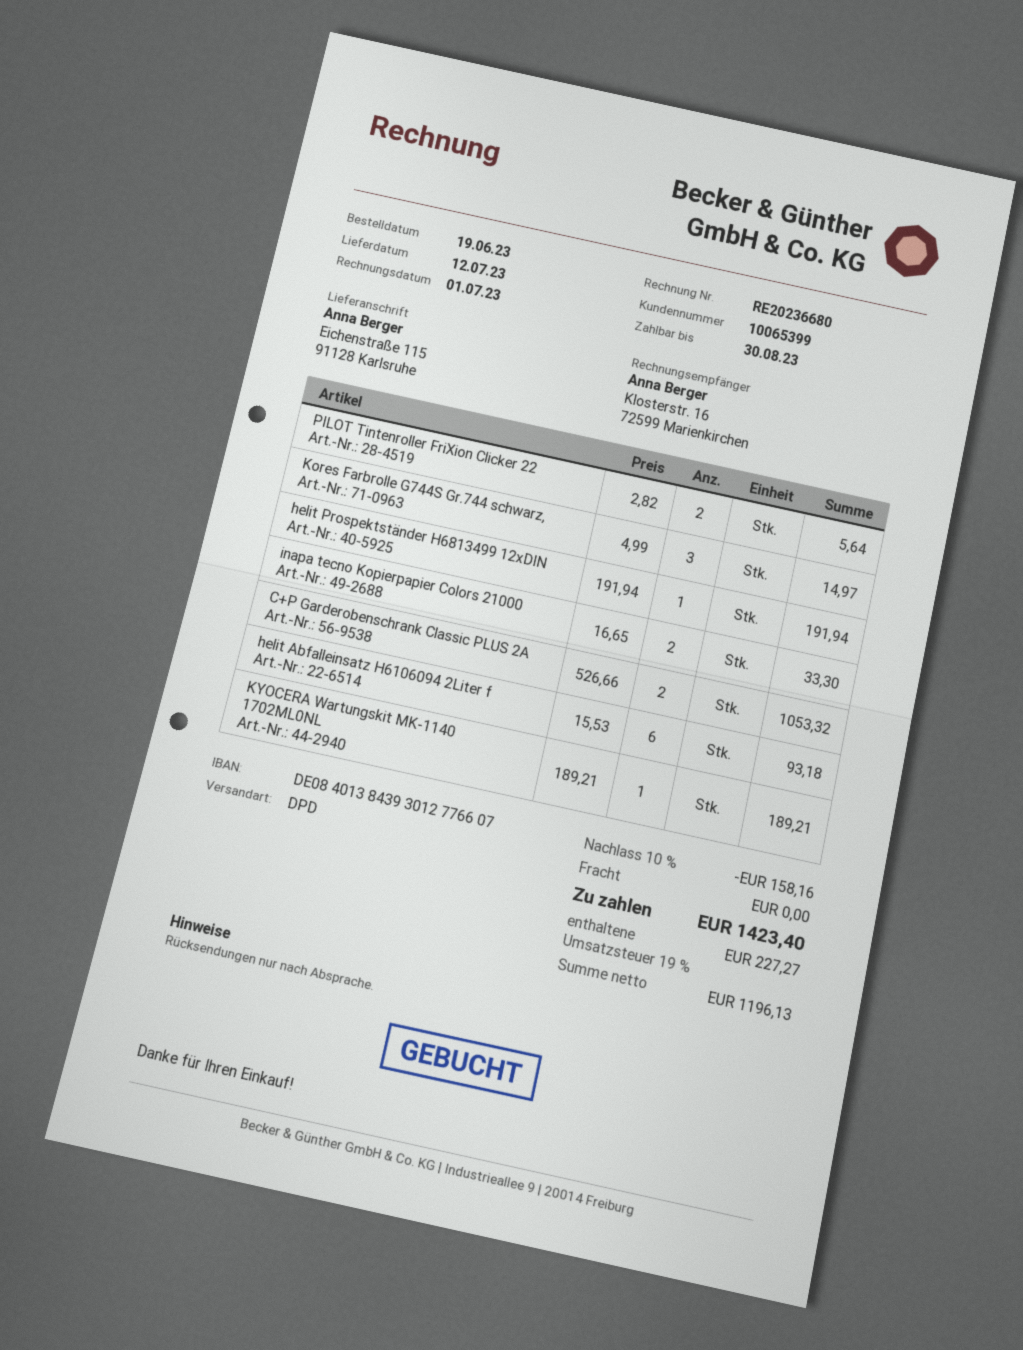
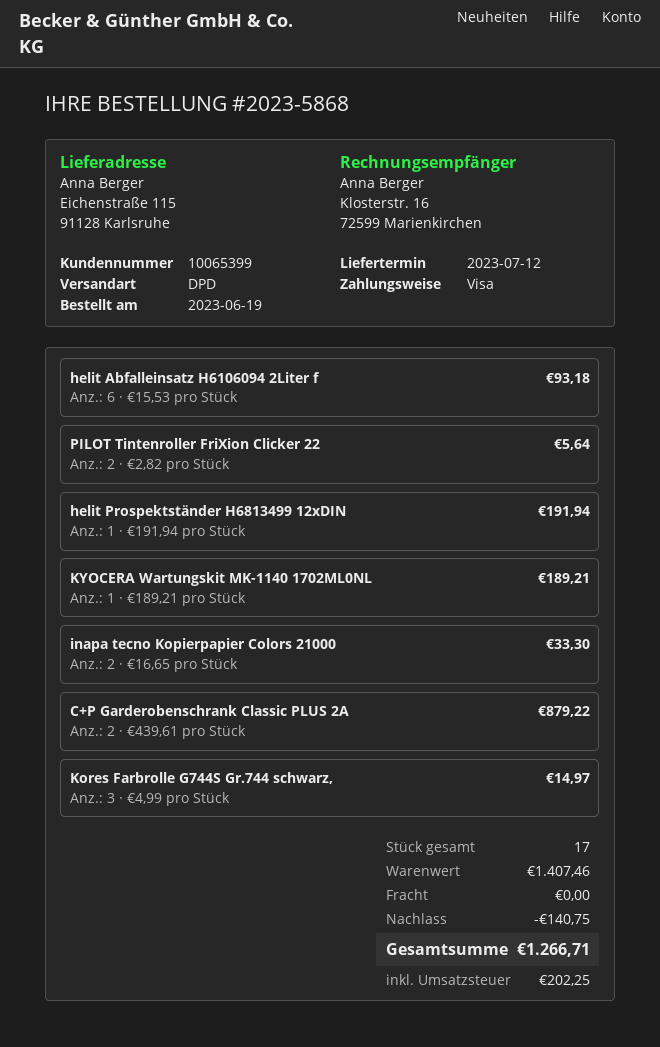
C+P Garderobenschrank Classic PLUS 2A: 2 x 526.66 = 1053.32 -> 2 x 439.61 = 879.22
discount: 158.16 -> 140.75
tax: 227.27 -> 202.25
total: 1423.40 -> 1266.71

